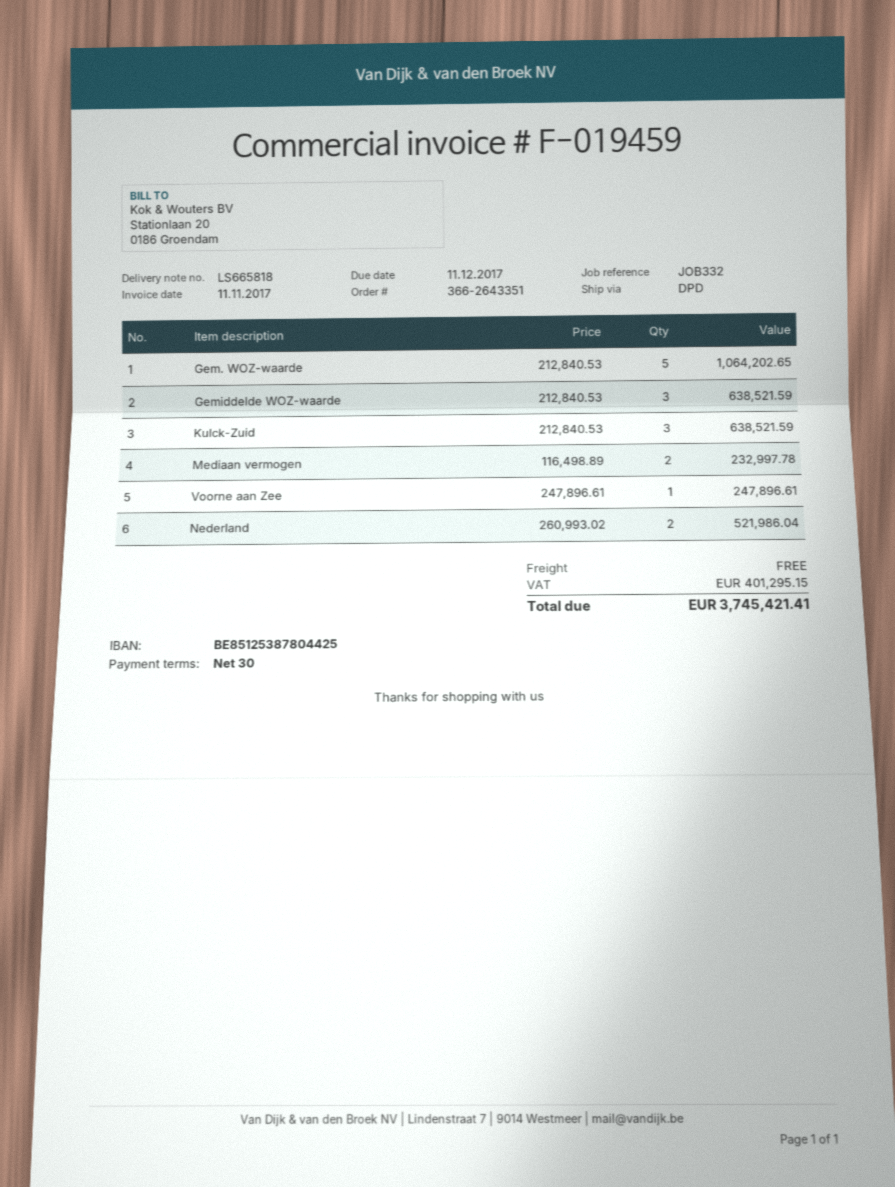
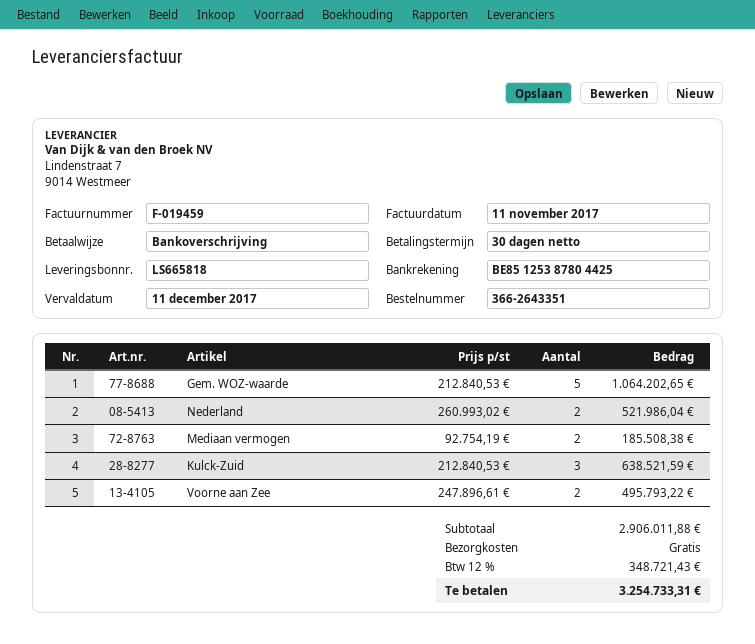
Gemiddelde WOZ-waarde: 3 x 212840.53 = 638521.59 -> none
Mediaan vermogen: 2 x 116498.89 = 232997.78 -> 2 x 92754.19 = 185508.38
Voorne aan Zee: 1 x 247896.61 = 247896.61 -> 2 x 247896.61 = 495793.22
tax: 401295.15 -> 348721.43
total: 3745421.41 -> 3254733.31

